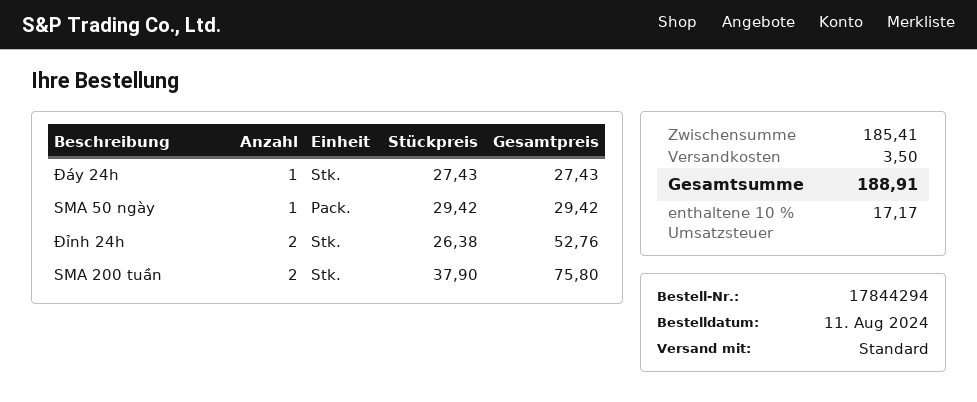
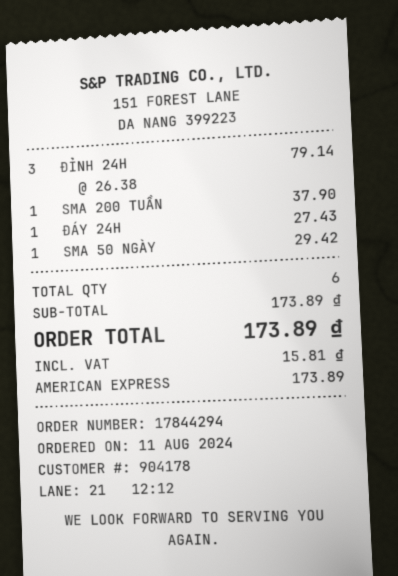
Đỉnh 24h: 2 x 26.38 = 52.76 -> 3 x 26.38 = 79.14
SMA 200 tuần: 2 x 37.90 = 75.80 -> 1 x 37.90 = 37.90
subtotal: 185.41 -> 173.89
shipping: 3.50 -> none
tax: 17.17 -> 15.81
total: 188.91 -> 173.89

